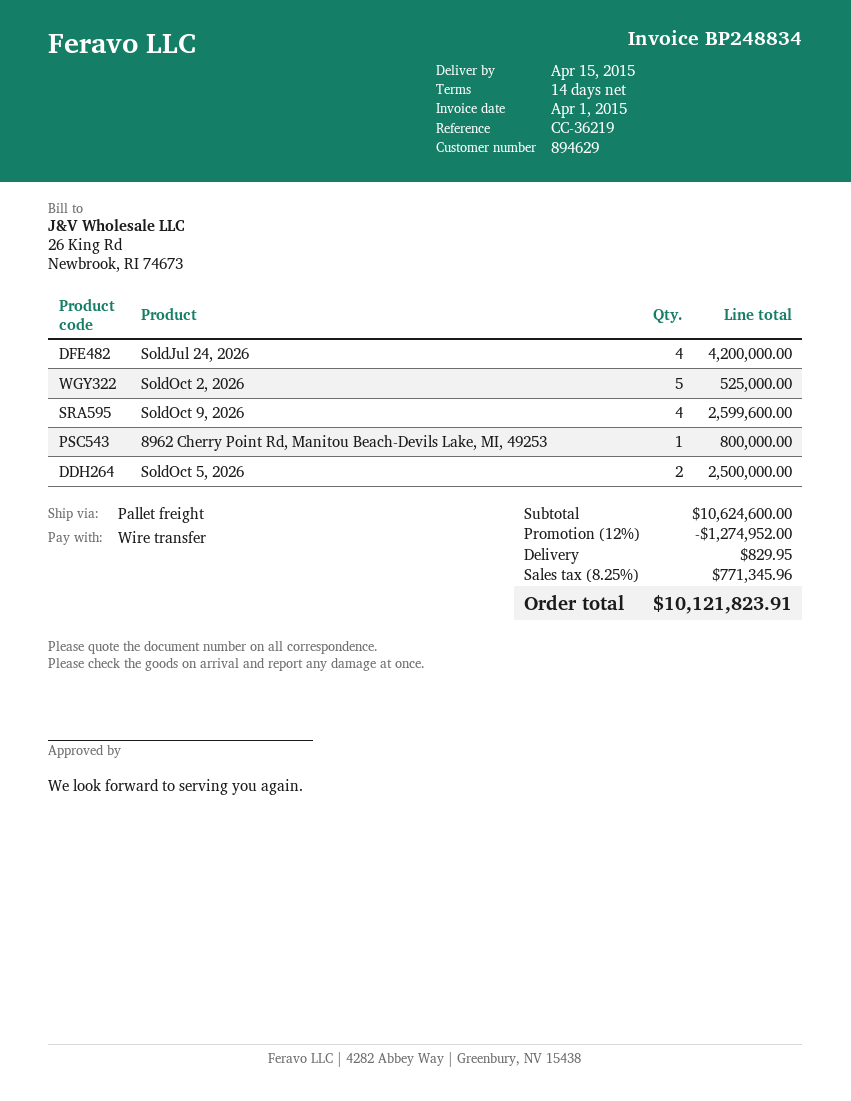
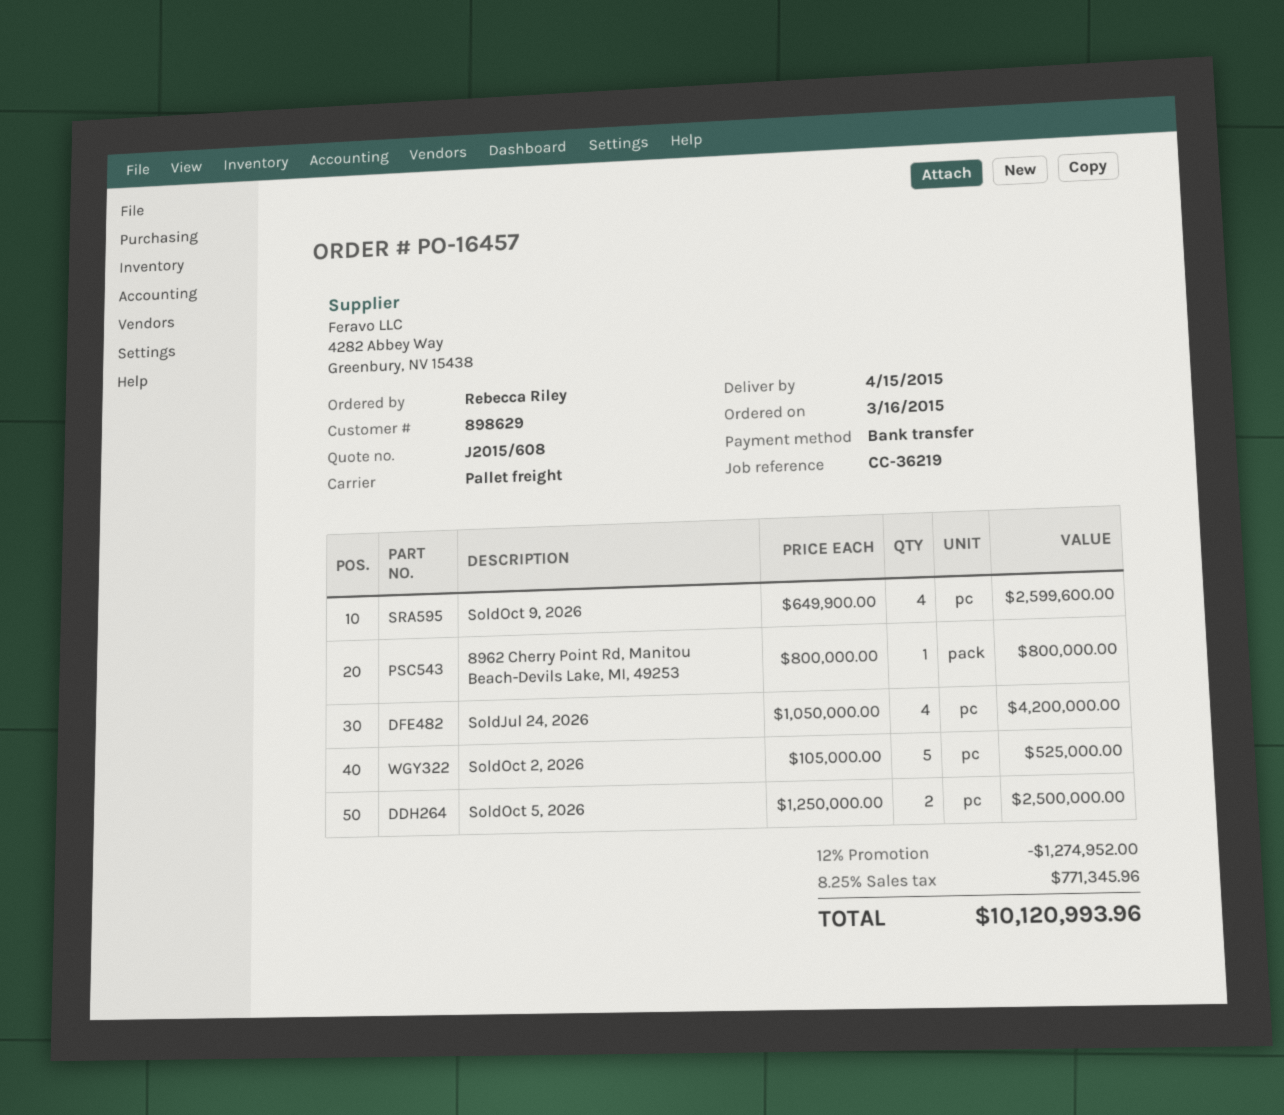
customer number: 894629 -> 898629
shipping: 829.95 -> none
total: 10121823.91 -> 10120993.96

